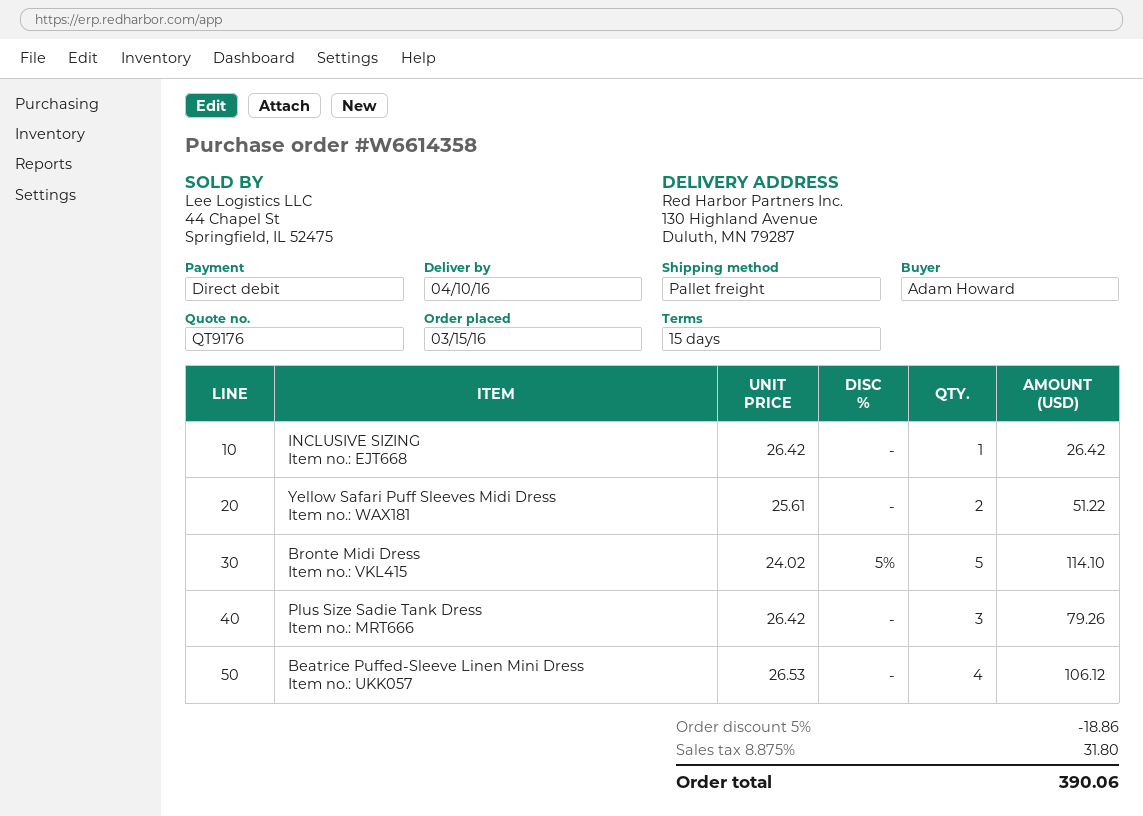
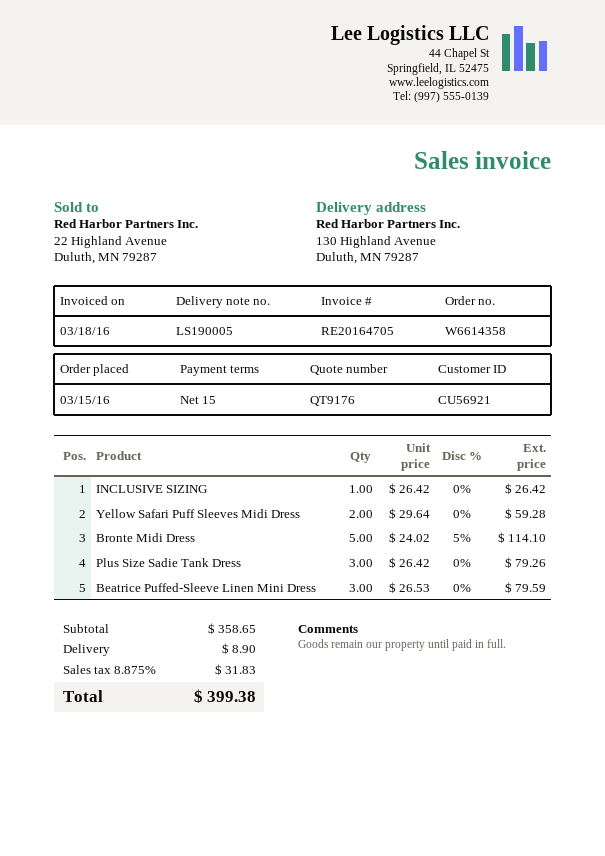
Yellow Safari Puff Sleeves Midi Dress: 2 x 25.61 = 51.22 -> 2 x 29.64 = 59.28
Beatrice Puffed-Sleeve Linen Mini Dress: 4 x 26.53 = 106.12 -> 3 x 26.53 = 79.59
discount: 5% = 18.86 -> none
shipping: none -> 8.90
tax: 8.875% = 31.80 -> 8.875% = 31.83
total: 390.06 -> 399.38

